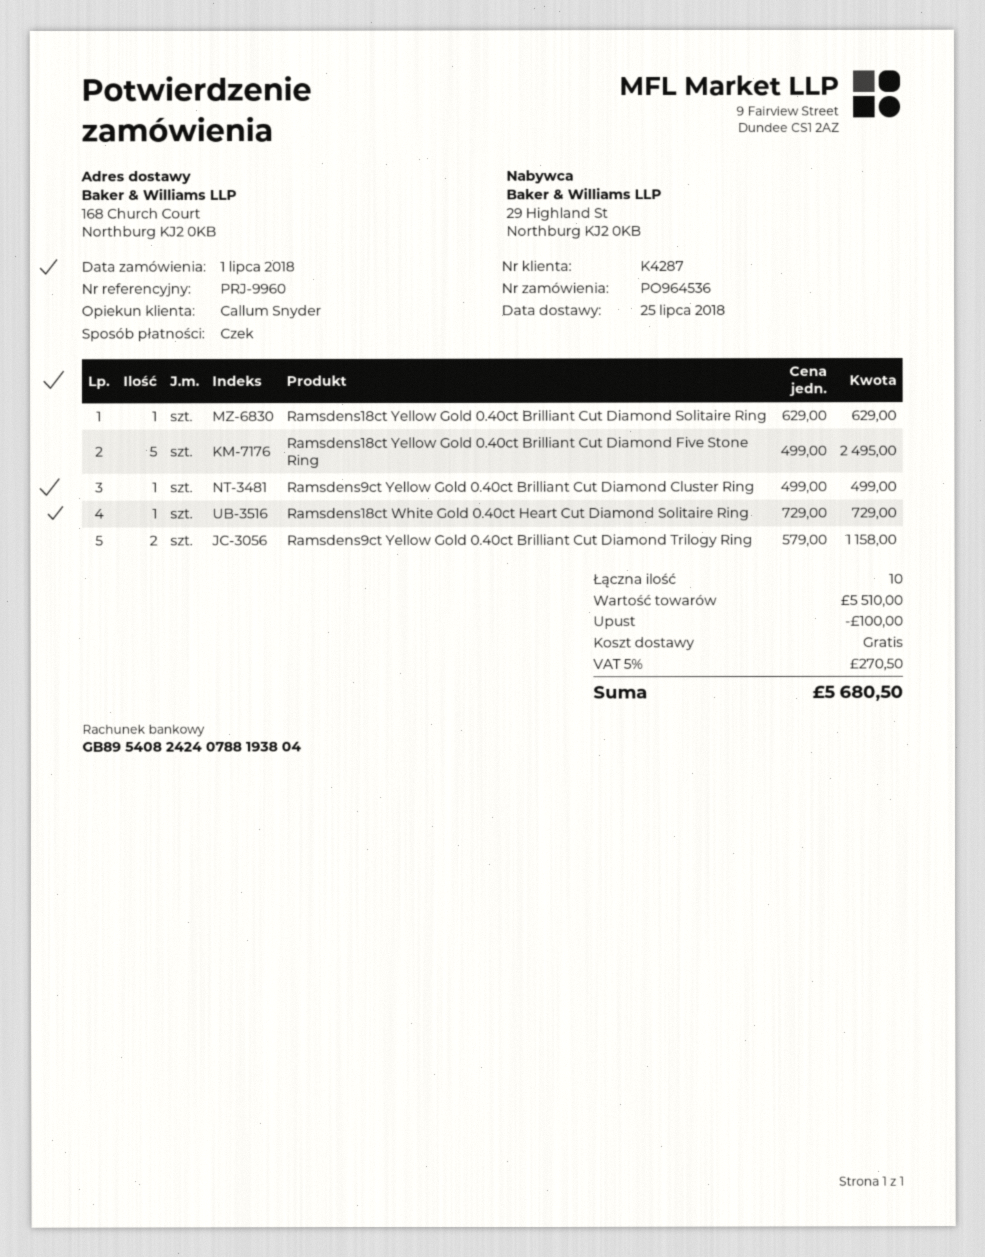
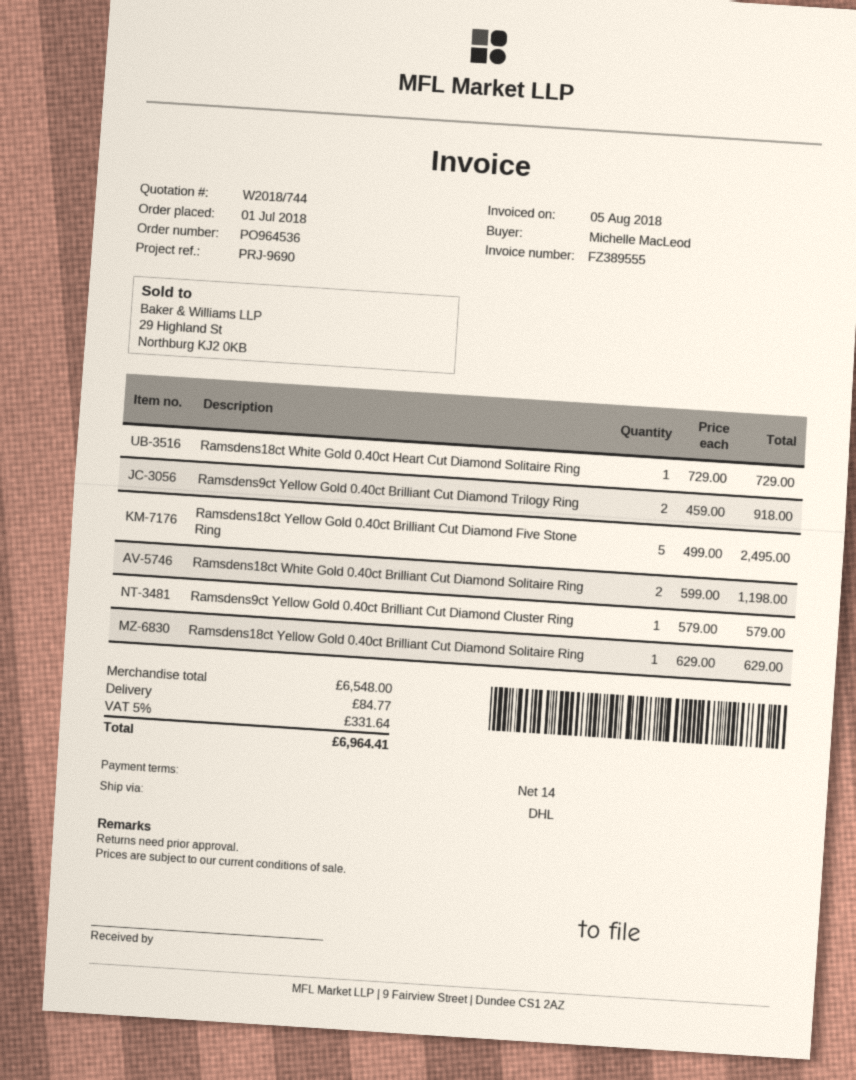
reference: PRJ-9960 -> PRJ-9690
Ramsdens9ct Yellow Gold 0.40ct Brilliant Cut Diamond Cluster Ring: 1 x 499.00 = 499.00 -> 1 x 579.00 = 579.00
Ramsdens9ct Yellow Gold 0.40ct Brilliant Cut Diamond Trilogy Ring: 2 x 579.00 = 1158.00 -> 2 x 459.00 = 918.00
Ramsdens18ct White Gold 0.40ct Brilliant Cut Diamond Solitaire Ring: none -> 2 x 599.00 = 1198.00
subtotal: 5510.00 -> 6548.00
discount: 100.00 -> none
shipping: 0.00 -> 84.77
tax: 5% = 270.50 -> 5% = 331.64
total: 5680.50 -> 6964.41

